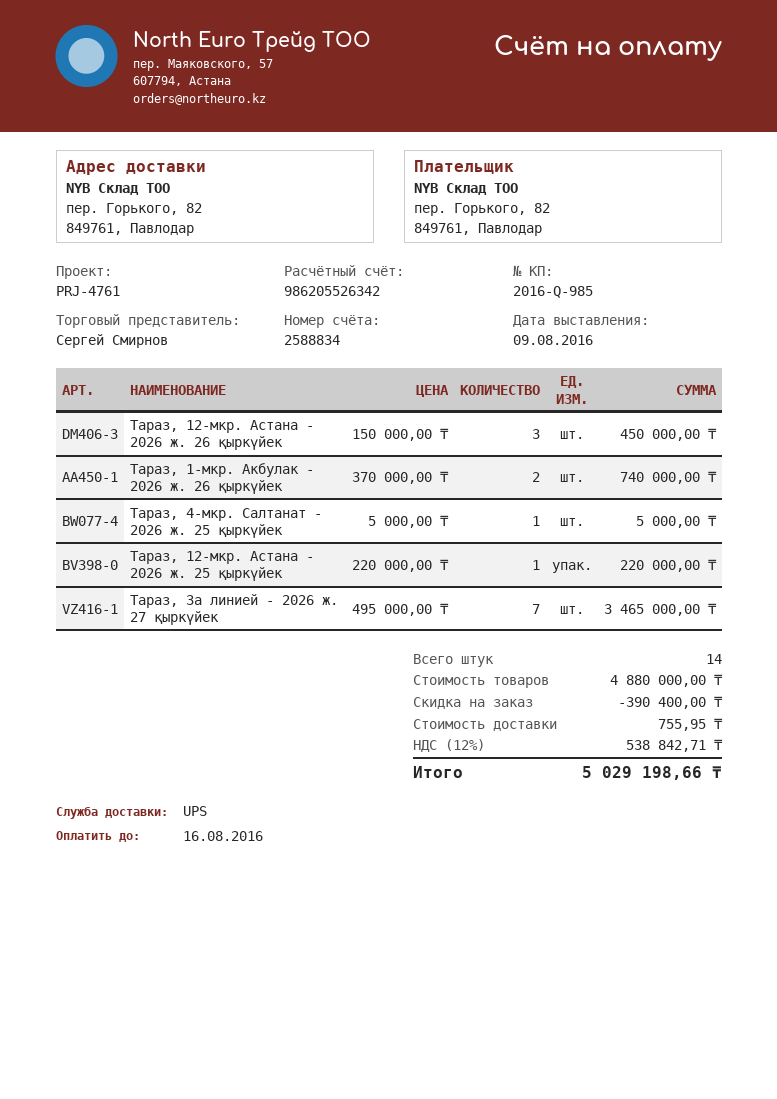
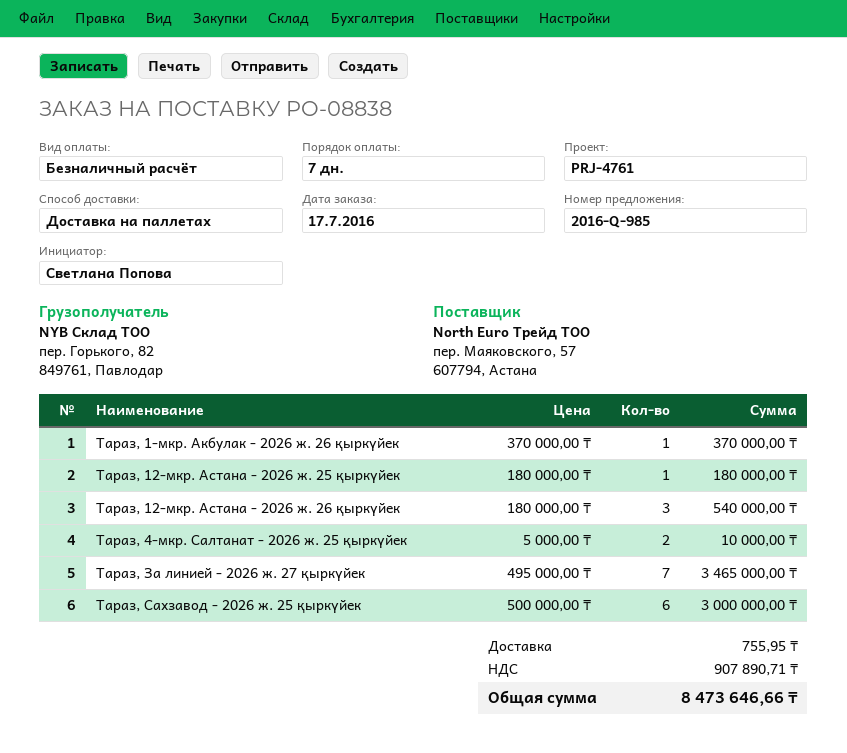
shipping method: UPS -> pallet freight
Тараз, 12-мкр. Астана - 2026 ж. 26 қыркүйек: 3 x 150000.00 = 450000.00 -> 3 x 180000.00 = 540000.00
Тараз, 1-мкр. Акбулак - 2026 ж. 26 қыркүйек: 2 x 370000.00 = 740000.00 -> 1 x 370000.00 = 370000.00
Тараз, 4-мкр. Салтанат - 2026 ж. 25 қыркүйек: 1 x 5000.00 = 5000.00 -> 2 x 5000.00 = 10000.00
Тараз, 12-мкр. Астана - 2026 ж. 25 қыркүйек: 1 x 220000.00 = 220000.00 -> 1 x 180000.00 = 180000.00
Тараз, Сахзавод - 2026 ж. 25 қыркүйек: none -> 6 x 500000.00 = 3000000.00
discount: 390400.00 -> none
tax: 538842.71 -> 907890.71
total: 5029198.66 -> 8473646.66

